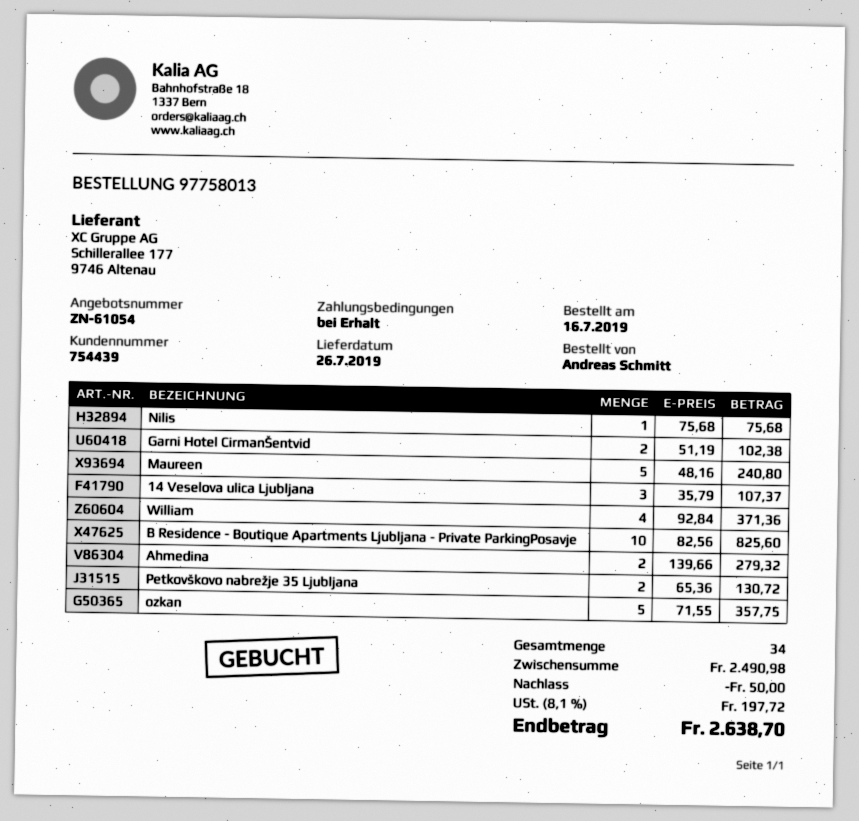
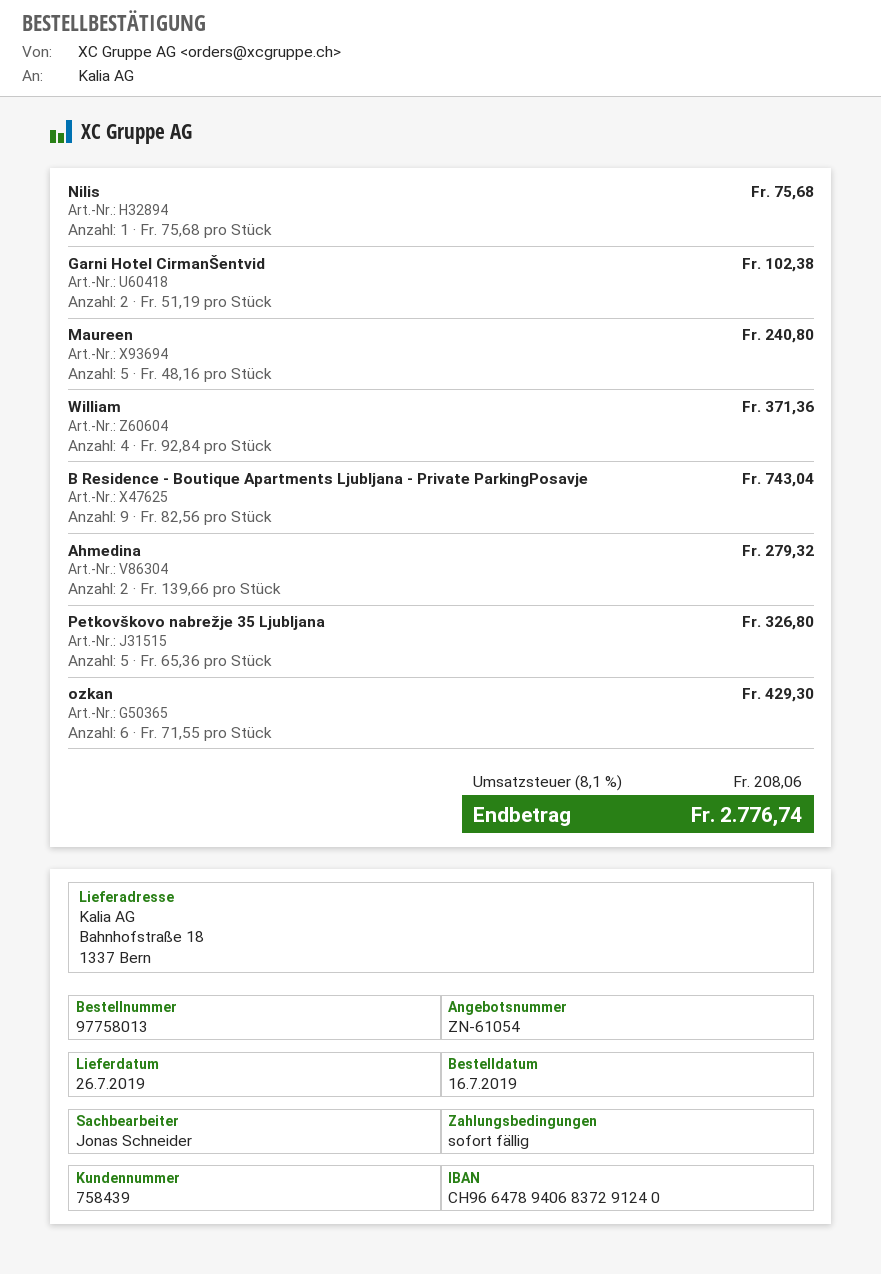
customer number: 754439 -> 758439
14 Veselova ulica Ljubljana: 3 x 35.79 = 107.37 -> none
B Residence - Boutique Apartments Ljubljana - Private ParkingPosavje: 10 x 82.56 = 825.60 -> 9 x 82.56 = 743.04
Petkovškovo nabrežje 35 Ljubljana: 2 x 65.36 = 130.72 -> 5 x 65.36 = 326.80
ozkan: 5 x 71.55 = 357.75 -> 6 x 71.55 = 429.30
discount: 50.00 -> none
tax: 8.1% = 197.72 -> 8.1% = 208.06
total: 2638.70 -> 2776.74

